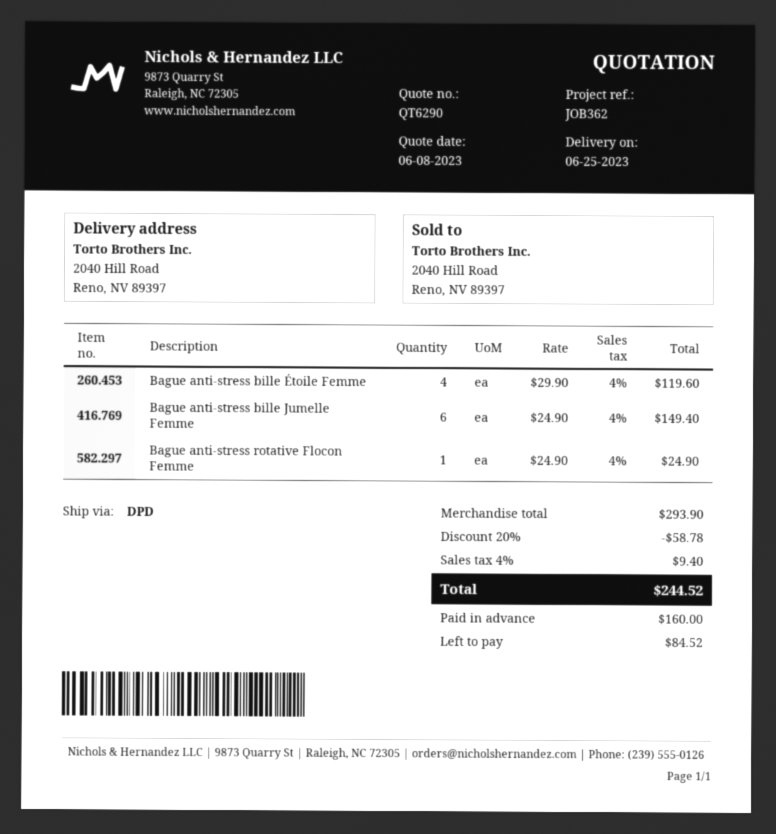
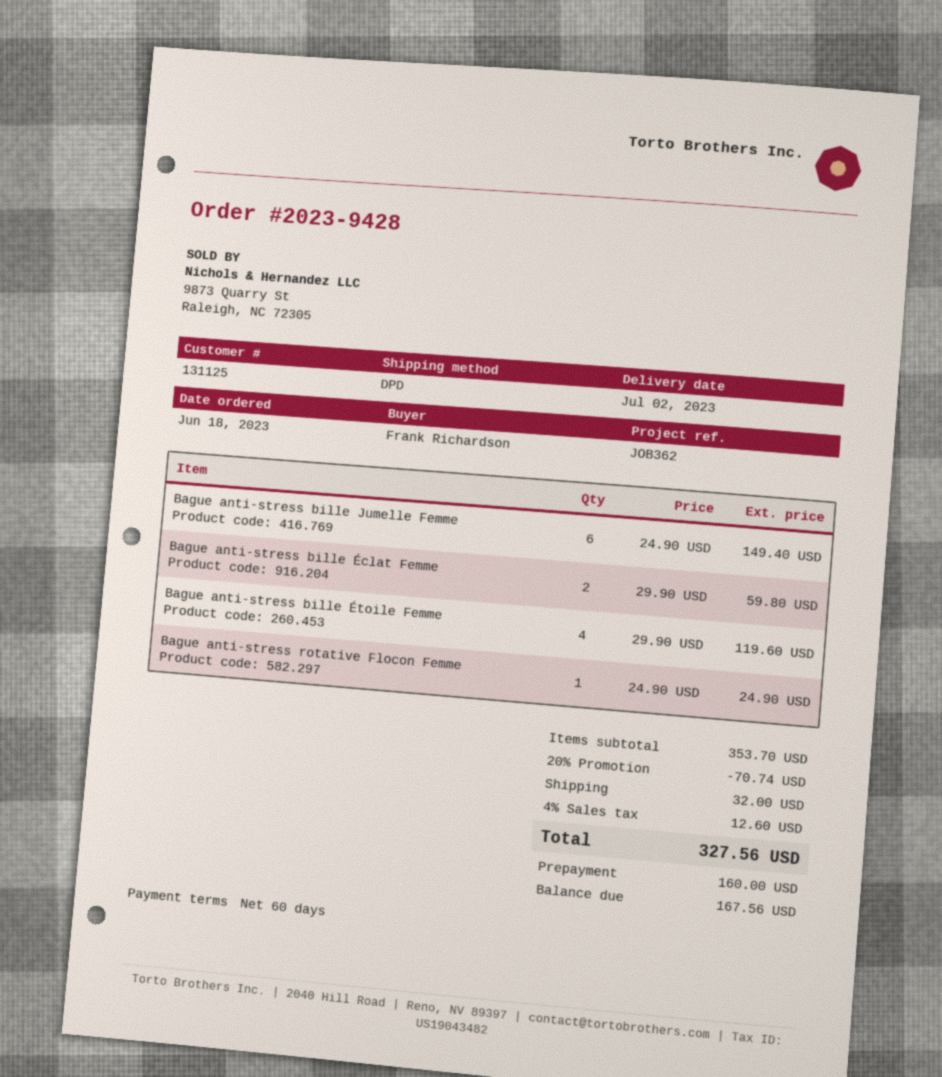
delivery date: 2023-06-25 -> 2023-07-02
Bague anti-stress bille Éclat Femme: none -> 2 x 29.90 = 59.80
subtotal: 293.90 -> 353.70
discount: 20% = 58.78 -> 20% = 70.74
shipping: none -> 32.00
tax: 4% = 9.40 -> 4% = 12.60
total: 244.52 -> 327.56
balance: 84.52 -> 167.56

